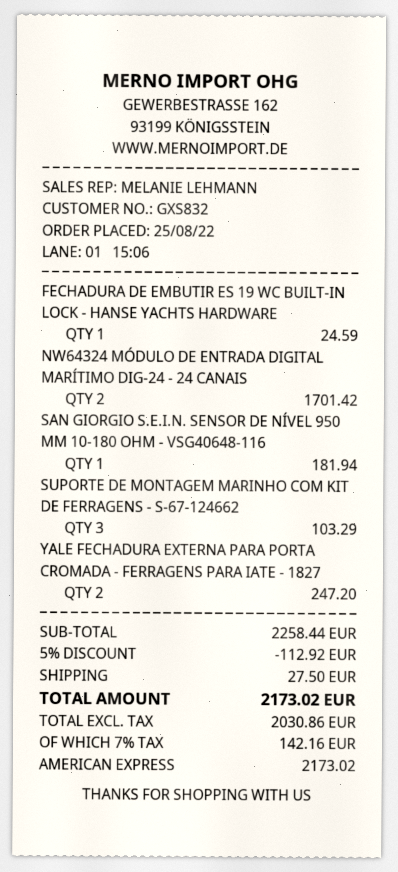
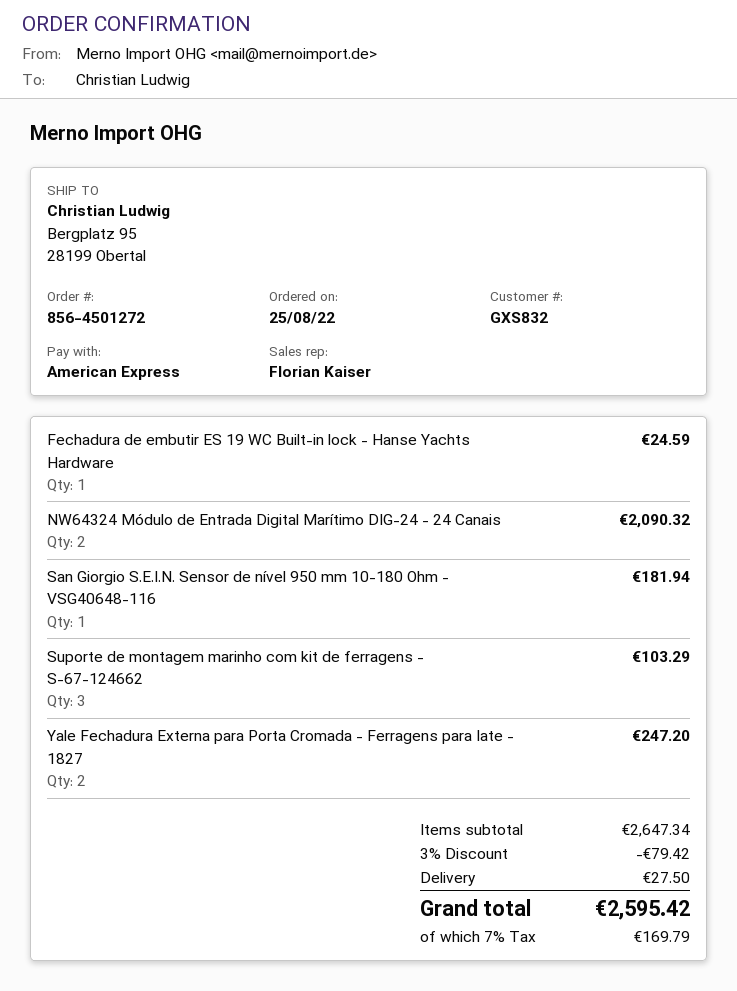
sales rep: MELANIE LEHMANN -> Florian Kaiser
NW64324 MÓDULO DE ENTRADA DIGITAL MARÍTIMO DIG-24 - 24 CANAIS: 2 for 1701.42 -> 2 for 2090.32
subtotal: 2258.44 -> 2647.34
discount: 5% = 112.92 -> 3% = 79.42
tax: 7% = 142.16 -> 7% = 169.79
total: 2173.02 -> 2595.42

